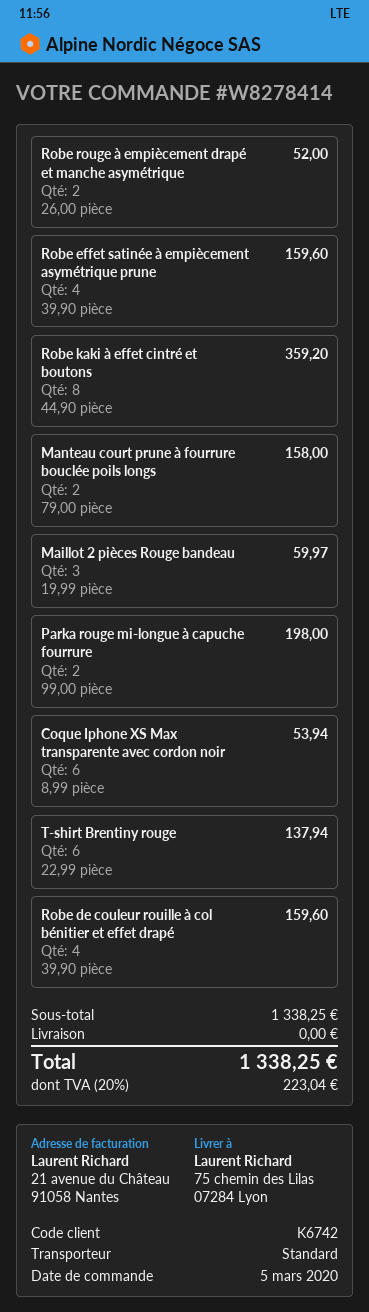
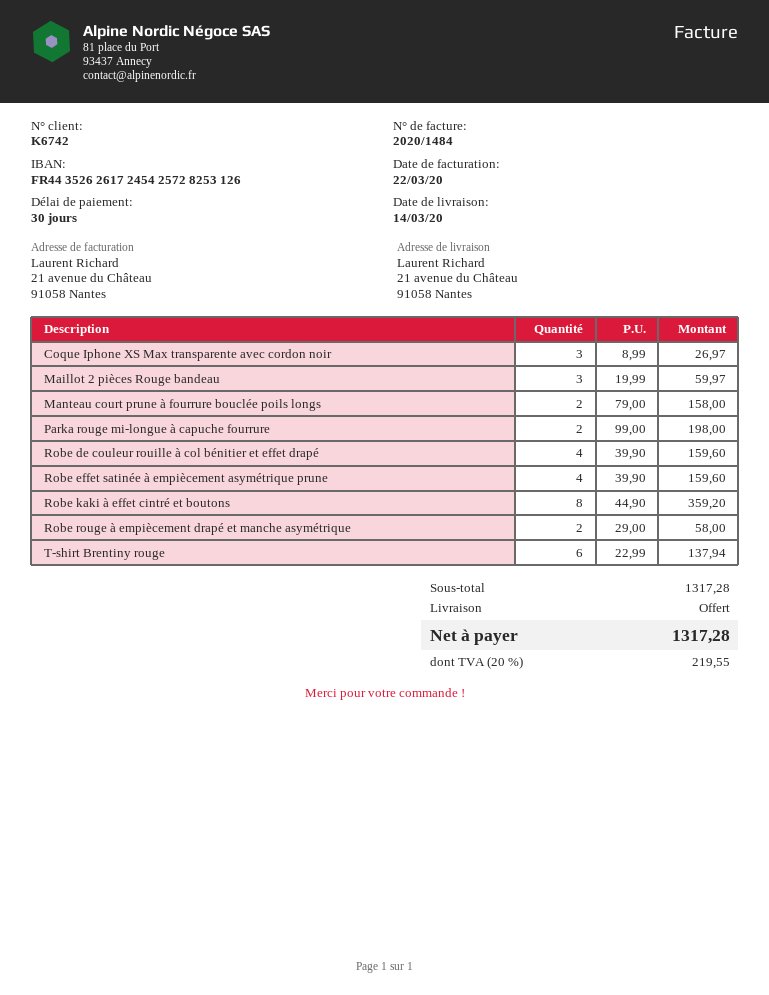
ship to: 75 chemin des Lilas, 07284 Lyon -> 21 avenue du Château, 91058 Nantes
Robe rouge à empiècement drapé et manche asymétrique: 2 x 26.00 = 52.00 -> 2 x 29.00 = 58.00
Coque Iphone XS Max transparente avec cordon noir: 6 x 8.99 = 53.94 -> 3 x 8.99 = 26.97
subtotal: 1338.25 -> 1317.28
tax: 20% = 223.04 -> 20% = 219.55
total: 1338.25 -> 1317.28

